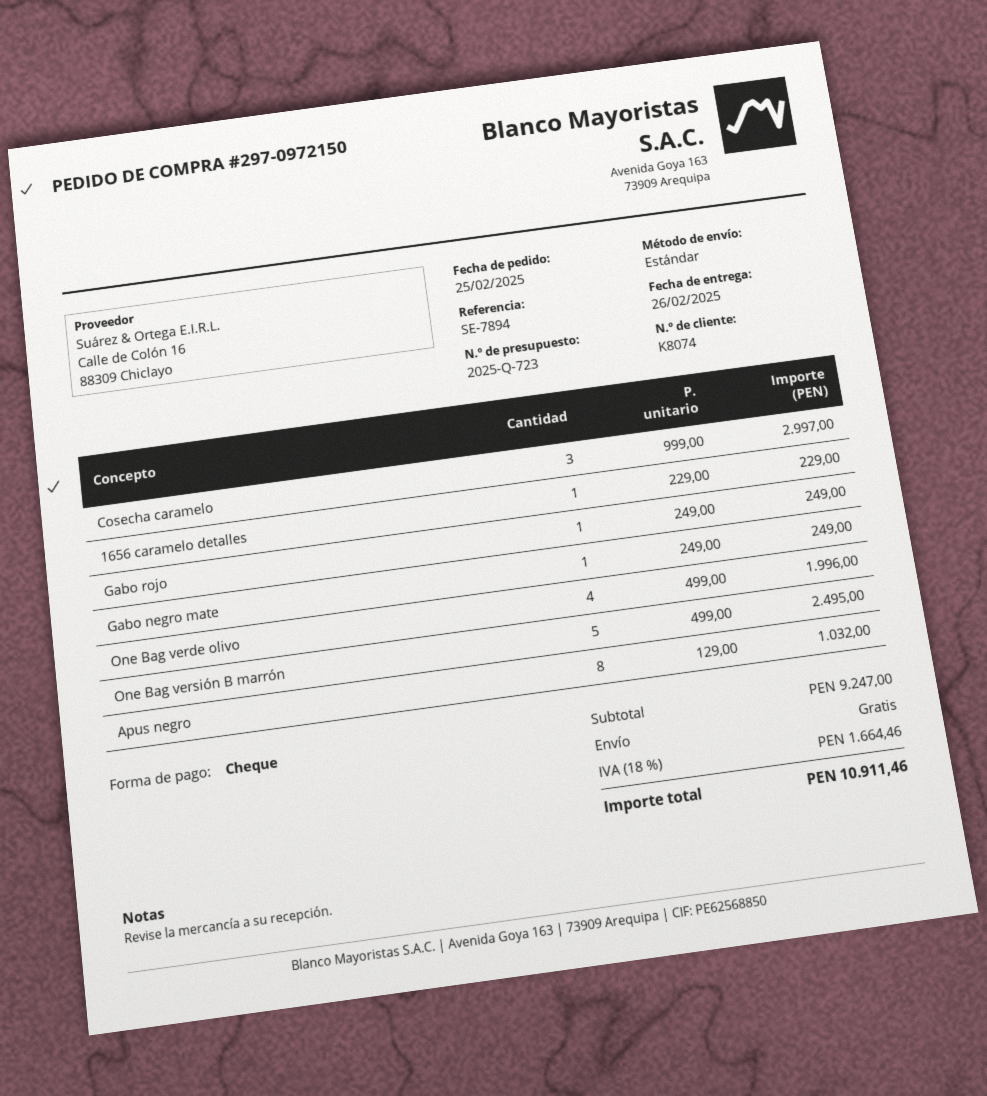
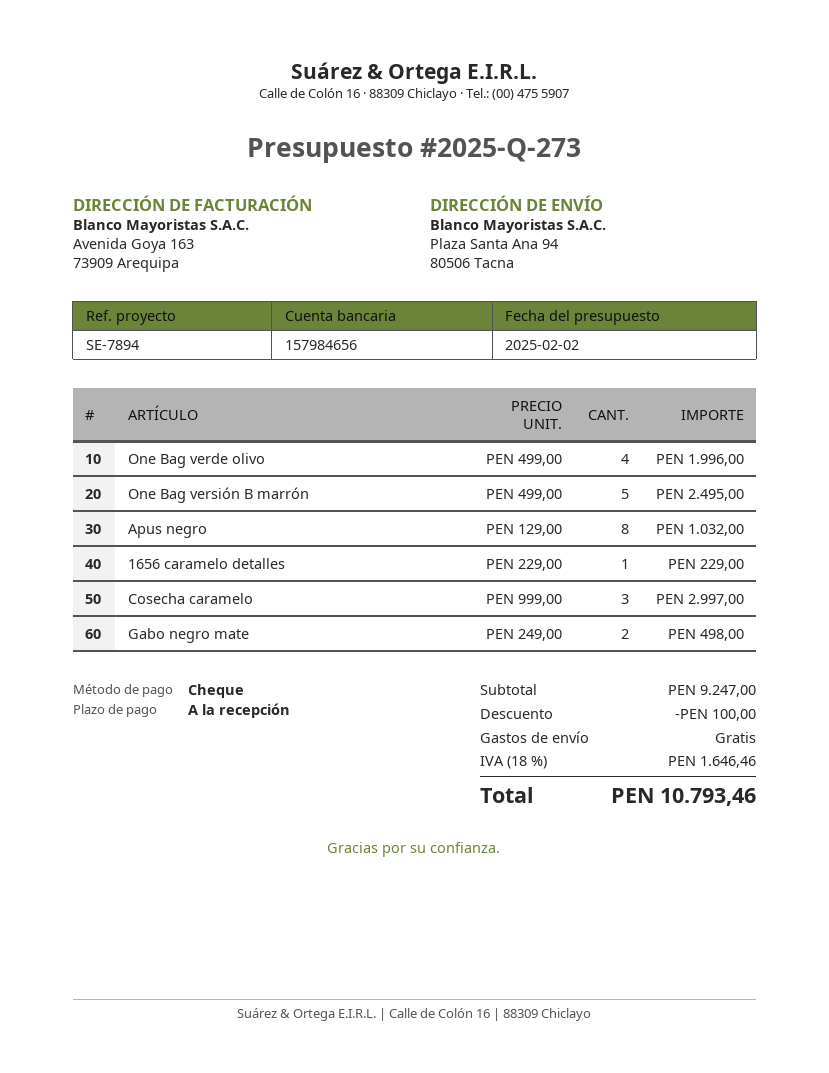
quote number: 2025-Q-723 -> 2025-Q-273
Gabo rojo: 1 x 249.00 = 249.00 -> none
Gabo negro mate: 1 x 249.00 = 249.00 -> 2 x 249.00 = 498.00
discount: none -> 100.00
tax: 18% = 1664.46 -> 18% = 1646.46
total: 10911.46 -> 10793.46

